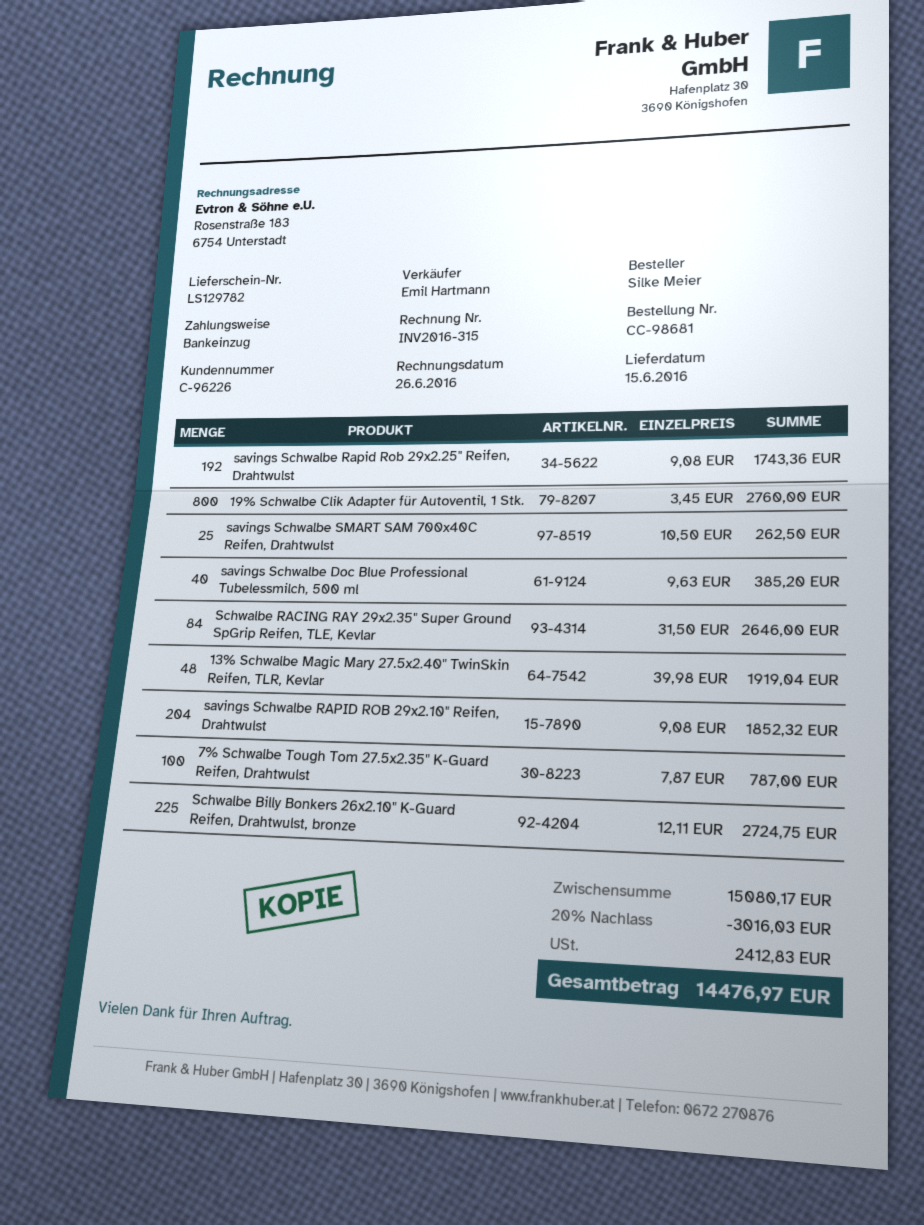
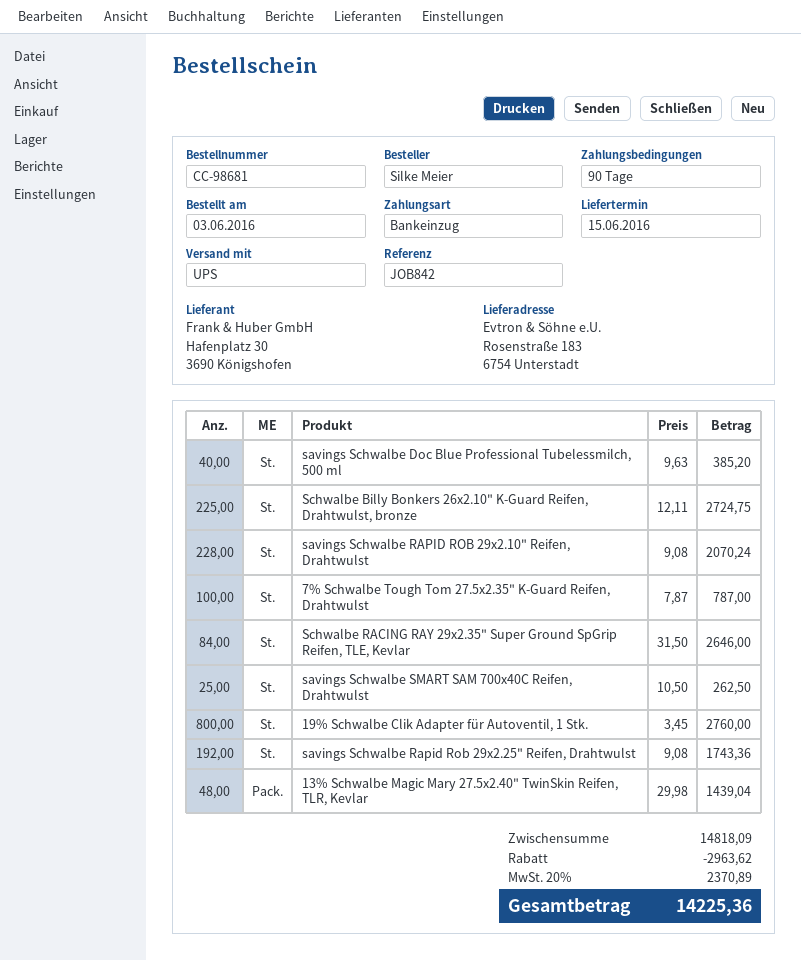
13% Schwalbe Magic Mary 27.5x2.40" TwinSkin Reifen, TLR, Kevlar: 48 x 39.98 = 1919.04 -> 48 x 29.98 = 1439.04
savings Schwalbe RAPID ROB 29x2.10" Reifen, Drahtwulst: 204 x 9.08 = 1852.32 -> 228 x 9.08 = 2070.24
subtotal: 15080.17 -> 14818.09
discount: 3016.03 -> 2963.62
tax: 2412.83 -> 2370.89
total: 14476.97 -> 14225.36

